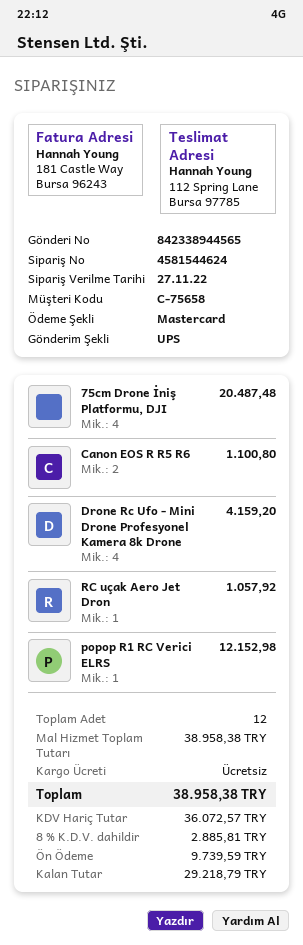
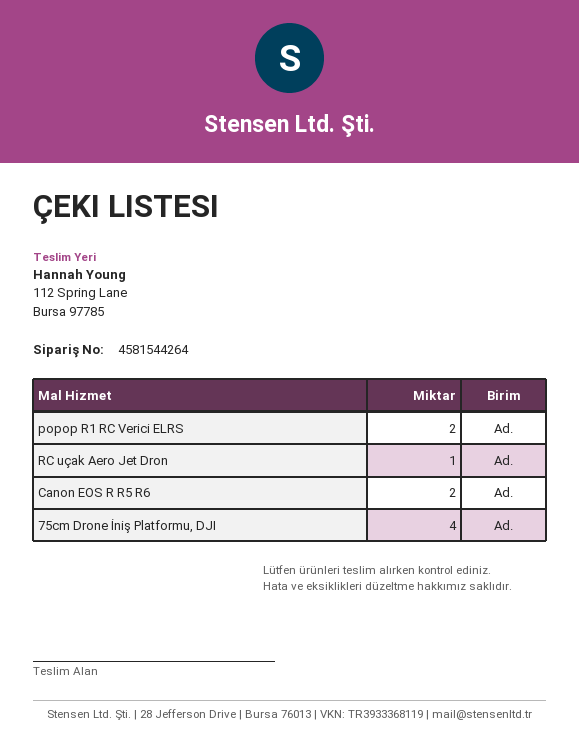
order number: 4581544624 -> 4581544264
Drone Rc Ufo - Mini Drone Profesyonel Kamera 8k Drone: 4 -> none
popop R1 RC Verici ELRS: 1 -> 2

